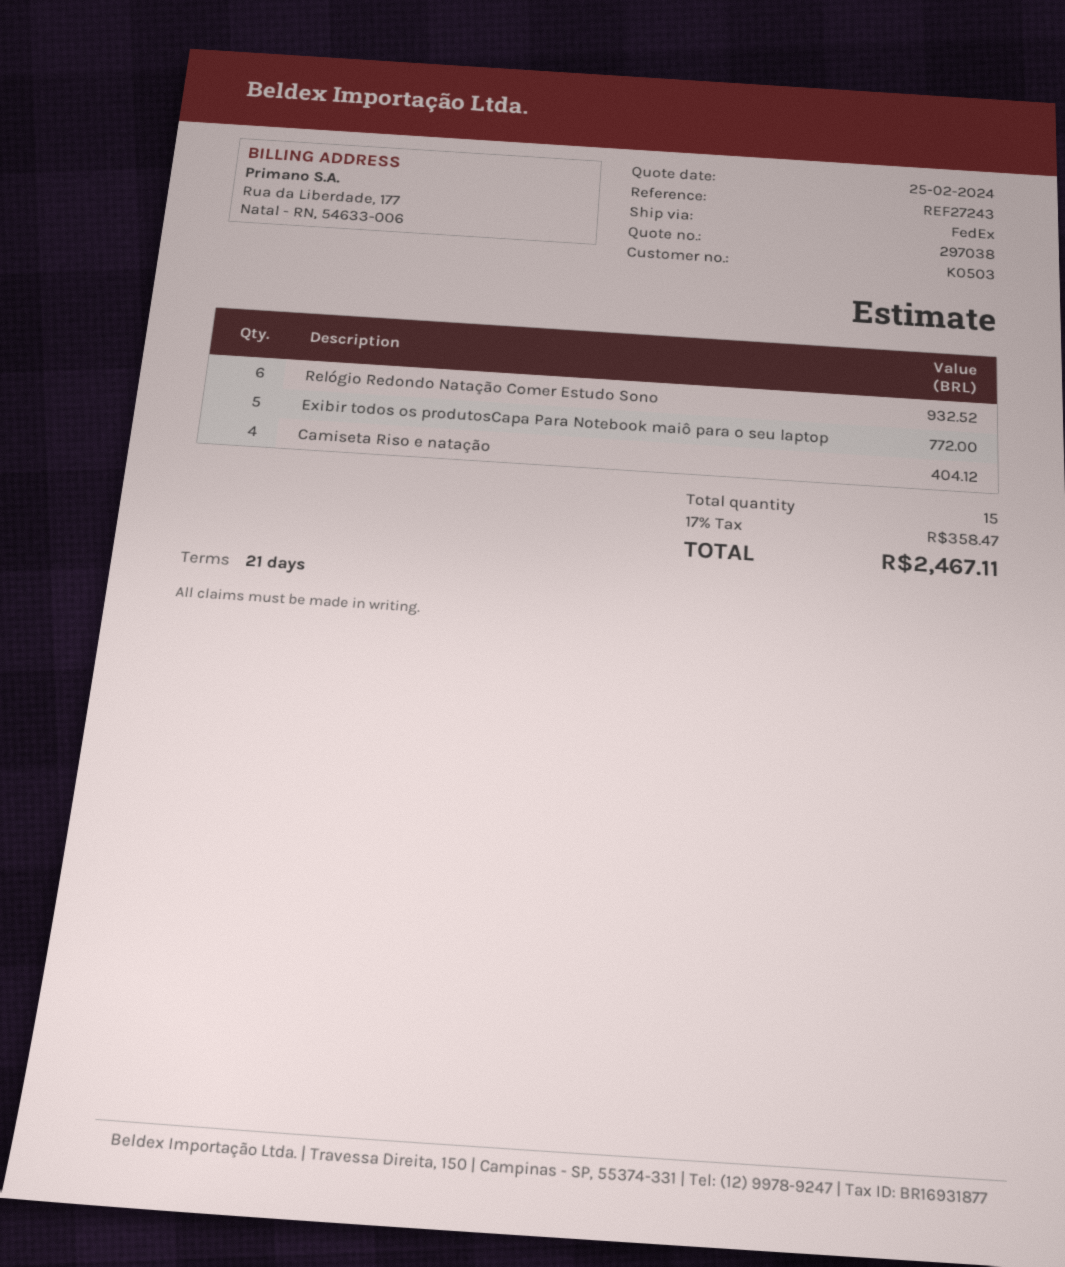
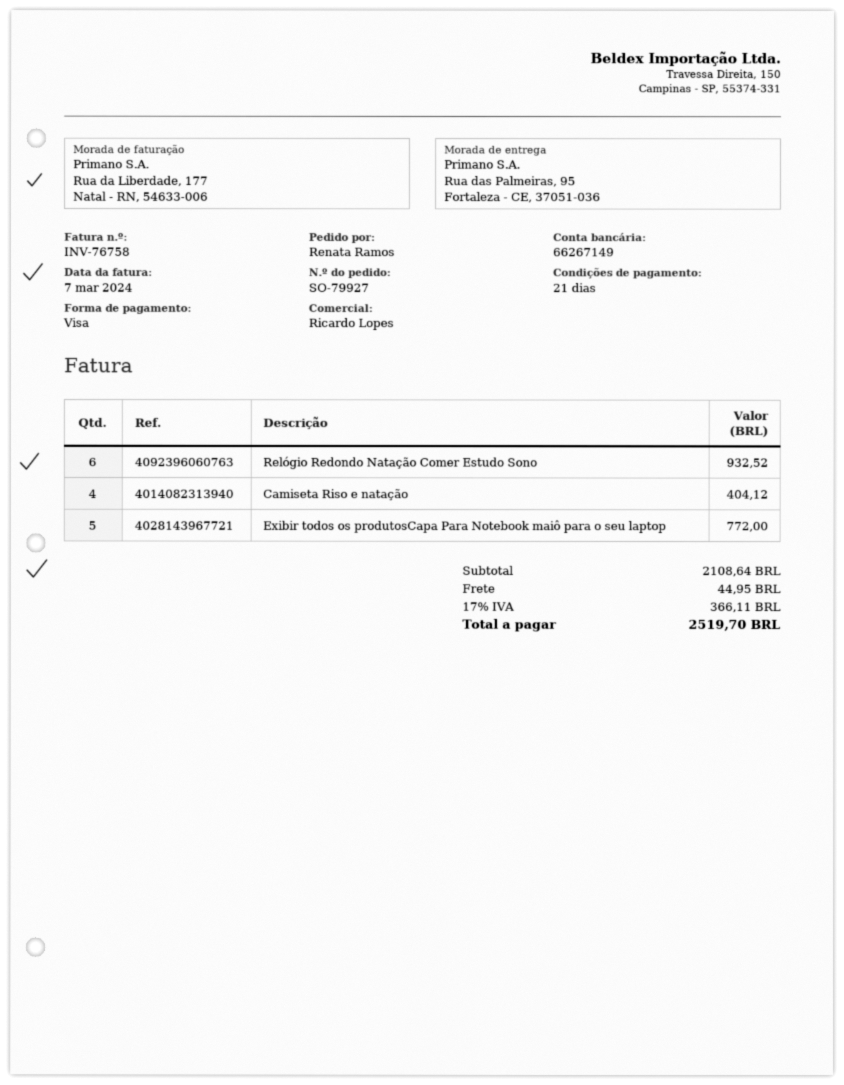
shipping: none -> 44.95
tax: 17% = 358.47 -> 17% = 366.11
total: 2467.11 -> 2519.70

